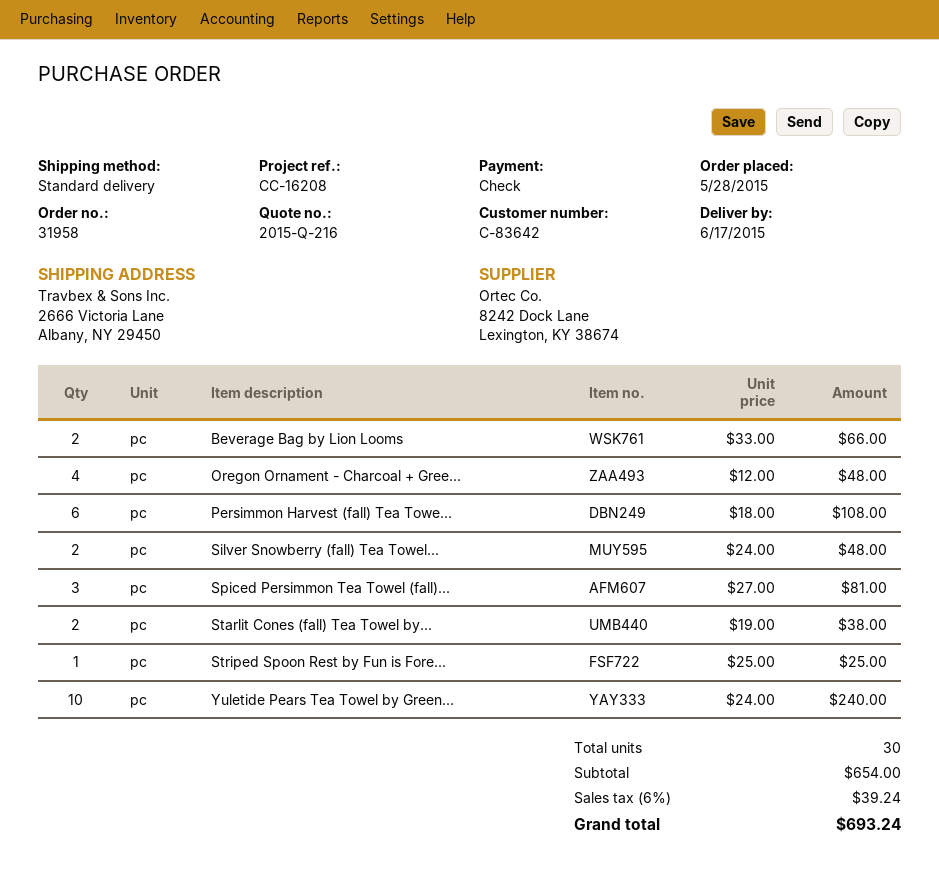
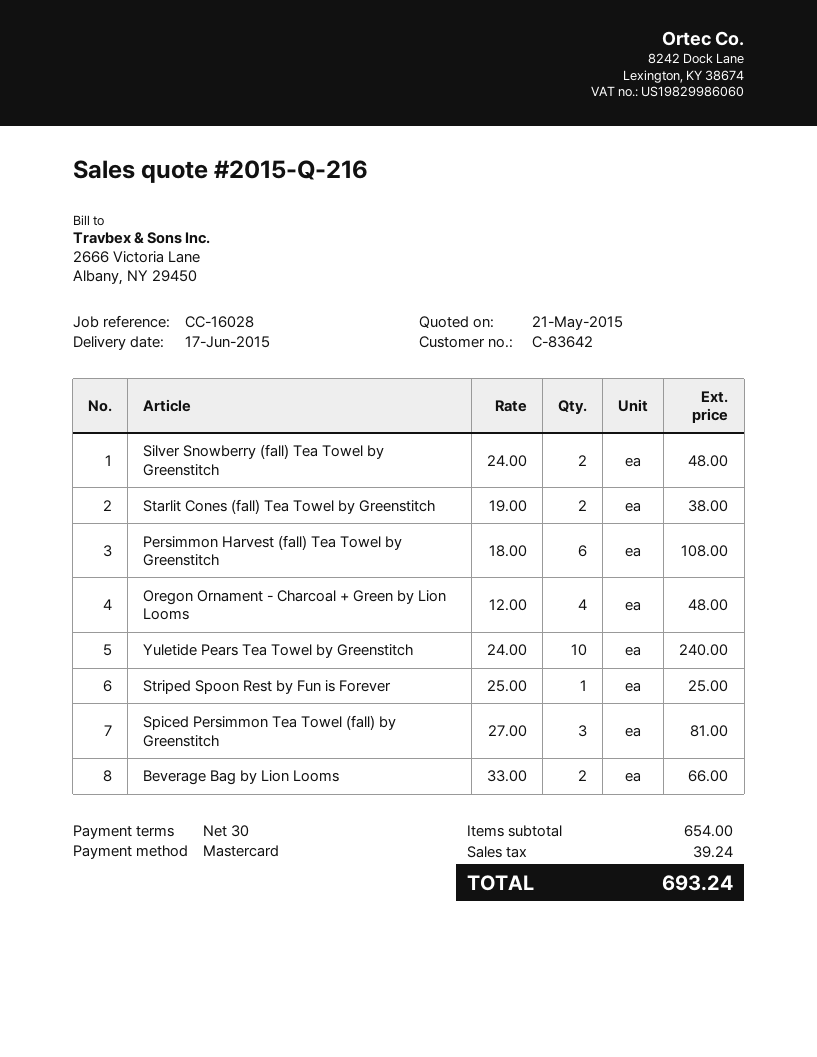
reference: CC-16208 -> CC-16028
payment method: cheque -> Mastercard

